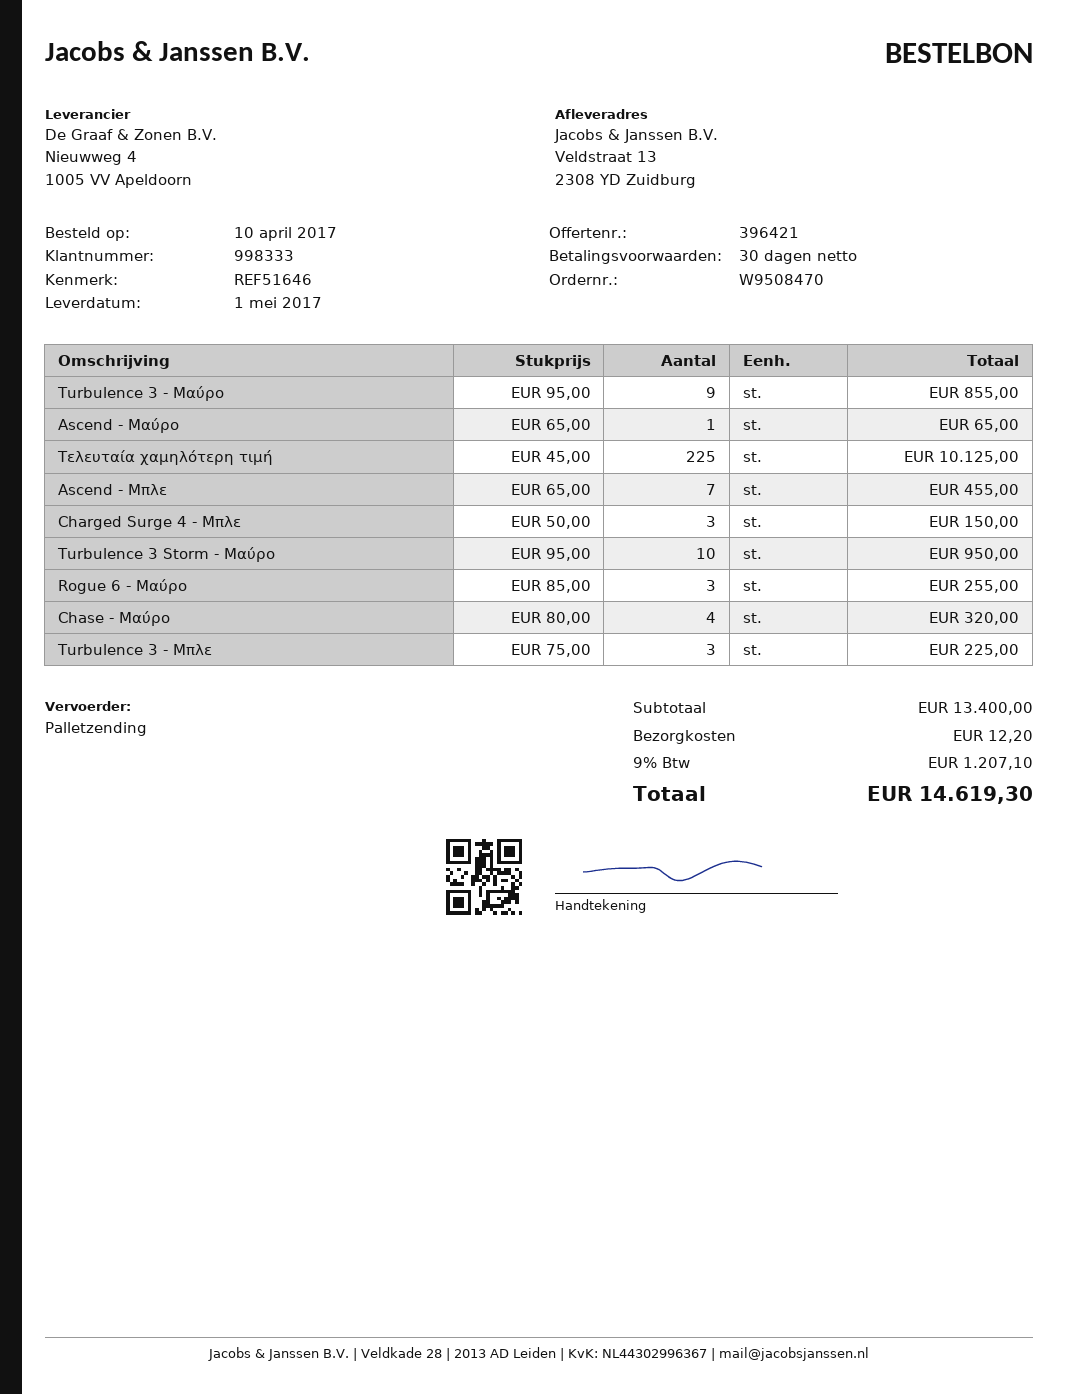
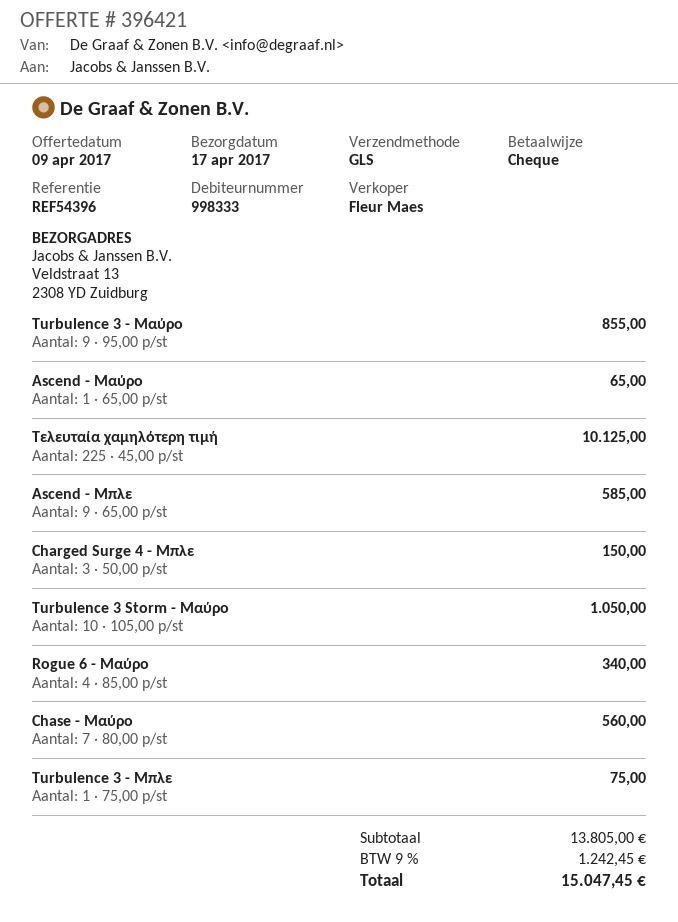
delivery date: 2017-05-01 -> 2017-04-17
reference: REF51646 -> REF54396
shipping method: pallet freight -> GLS
Ascend - Μπλε: 7 x 65.00 = 455.00 -> 9 x 65.00 = 585.00
Turbulence 3 Storm - Μαύρο: 10 x 95.00 = 950.00 -> 10 x 105.00 = 1050.00
Rogue 6 - Μαύρο: 3 x 85.00 = 255.00 -> 4 x 85.00 = 340.00
Chase - Μαύρο: 4 x 80.00 = 320.00 -> 7 x 80.00 = 560.00
Turbulence 3 - Μπλε: 3 x 75.00 = 225.00 -> 1 x 75.00 = 75.00
subtotal: 13400.00 -> 13805.00
shipping: 12.20 -> none
tax: 9% = 1207.10 -> 9% = 1242.45
total: 14619.30 -> 15047.45

